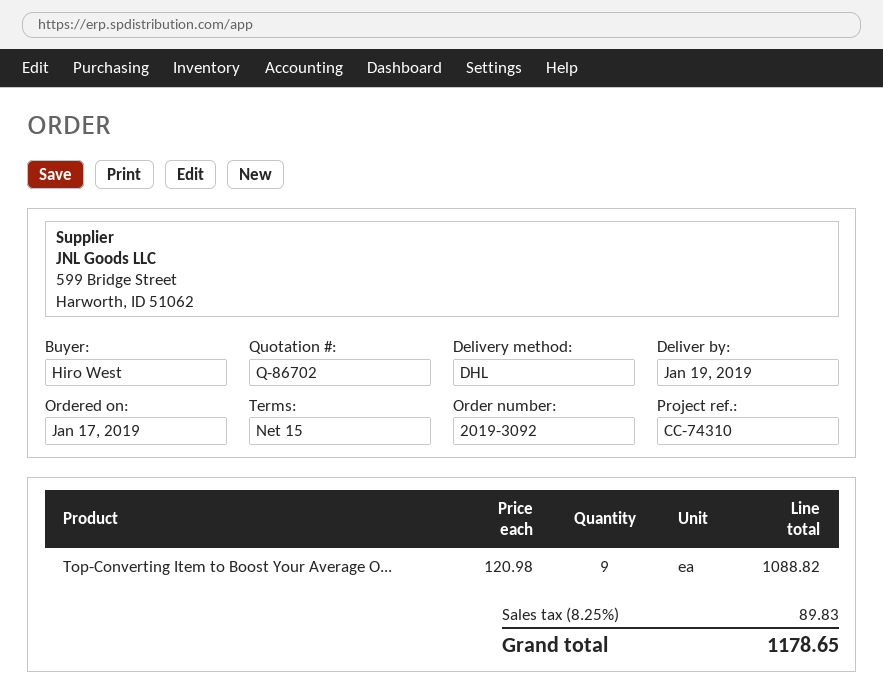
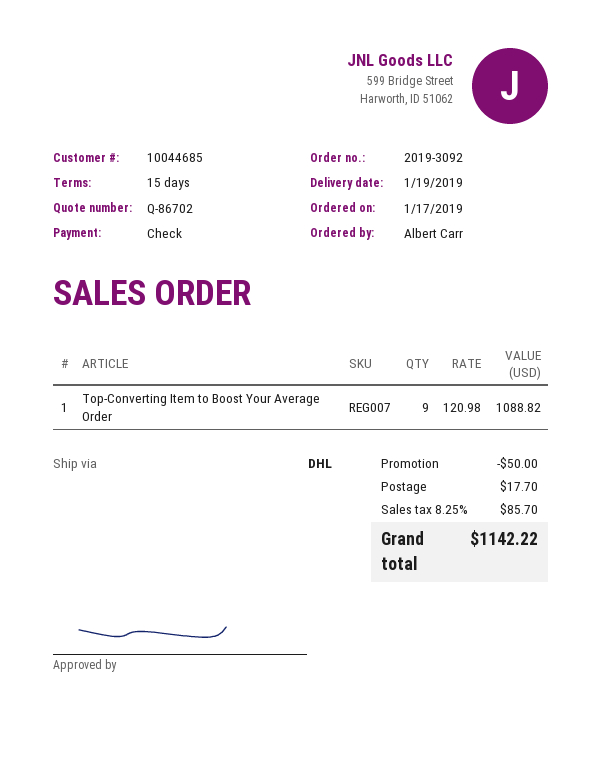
ordered by: Hiro West -> Albert Carr
discount: none -> 50.00
shipping: none -> 17.70
tax: 8.25% = 89.83 -> 8.25% = 85.70
total: 1178.65 -> 1142.22

